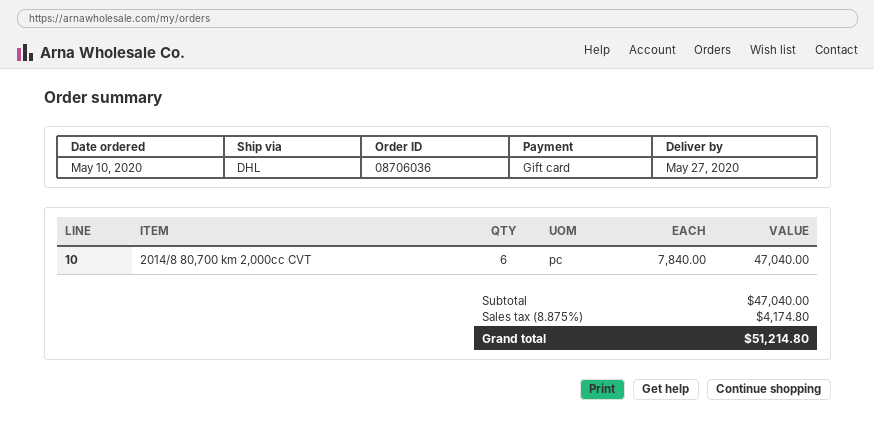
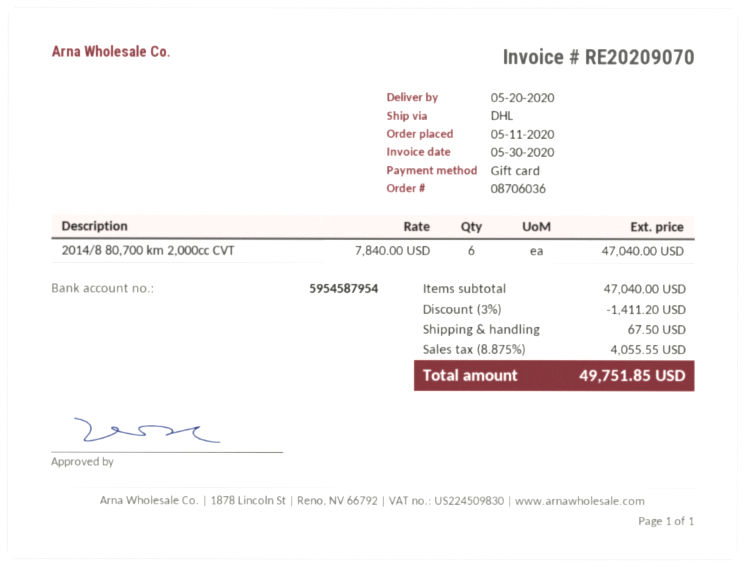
order date: 2020-05-10 -> 2020-05-11
delivery date: 2020-05-27 -> 2020-05-20
discount: none -> 3% = 1411.20
shipping: none -> 67.50
tax: 8.875% = 4174.80 -> 8.875% = 4055.55
total: 51214.80 -> 49751.85

